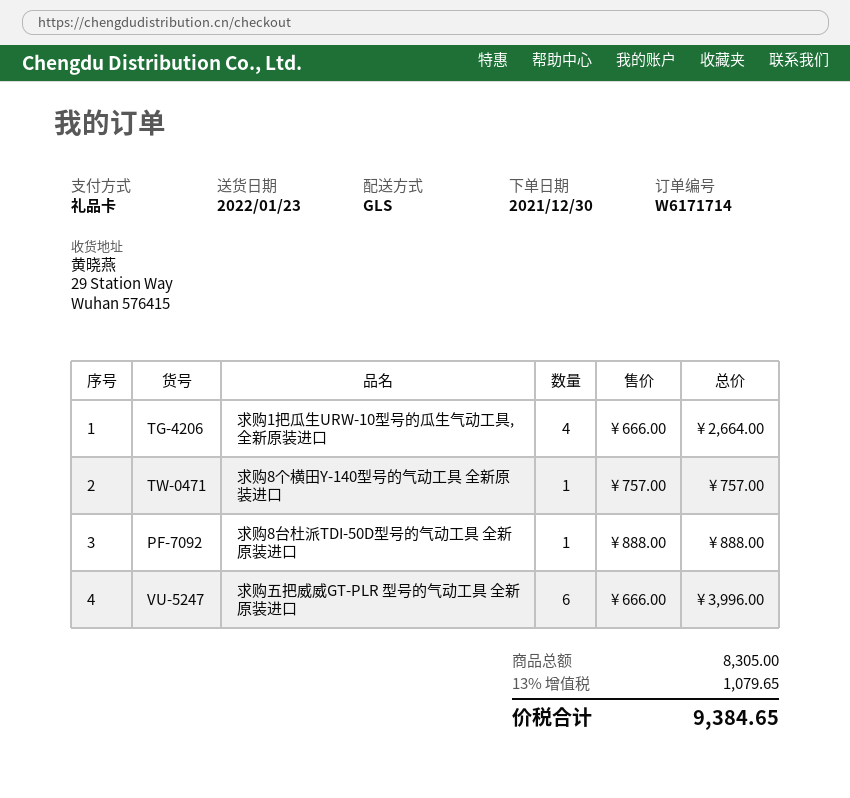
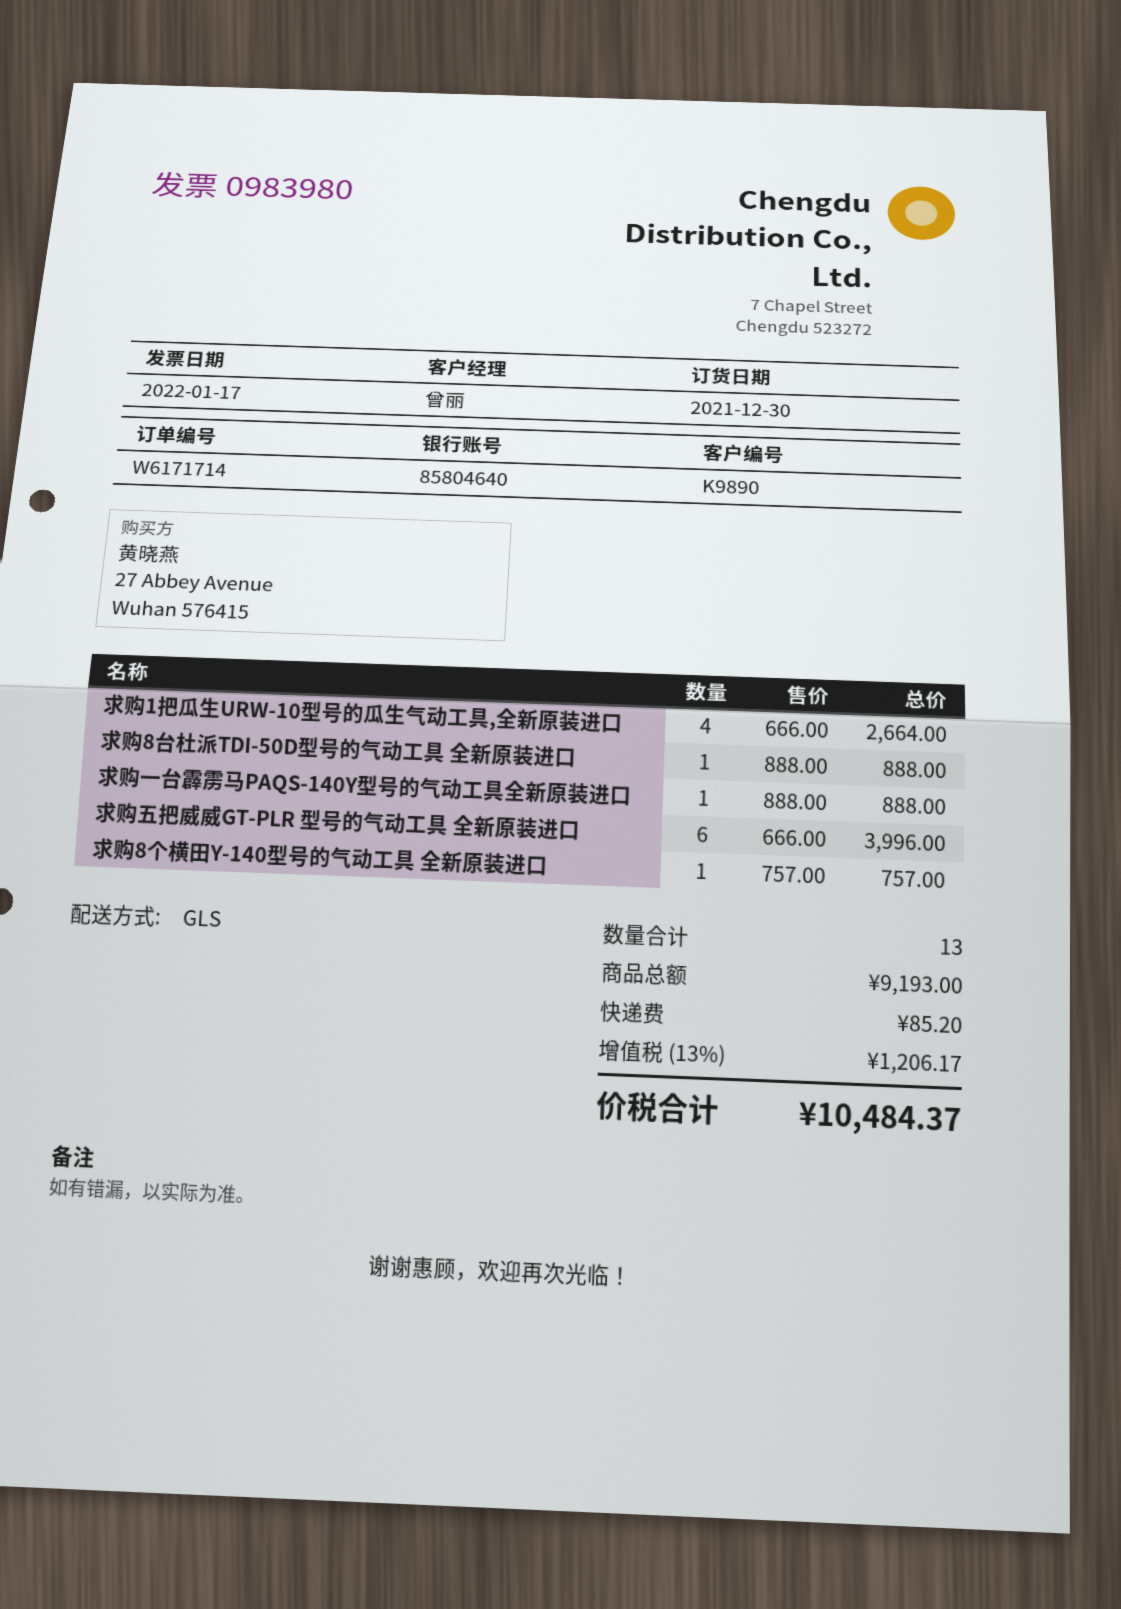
求购一台霹雳马PAQS-140Y型号的气动工具全新原装进口: none -> 1 x 888.00 = 888.00
subtotal: 8305.00 -> 9193.00
shipping: none -> 85.20
tax: 13% = 1079.65 -> 13% = 1206.17
total: 9384.65 -> 10484.37

